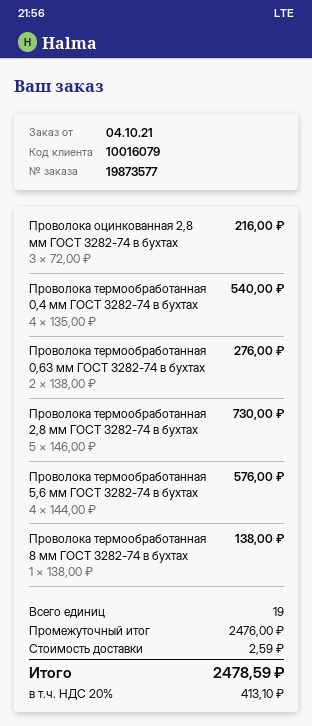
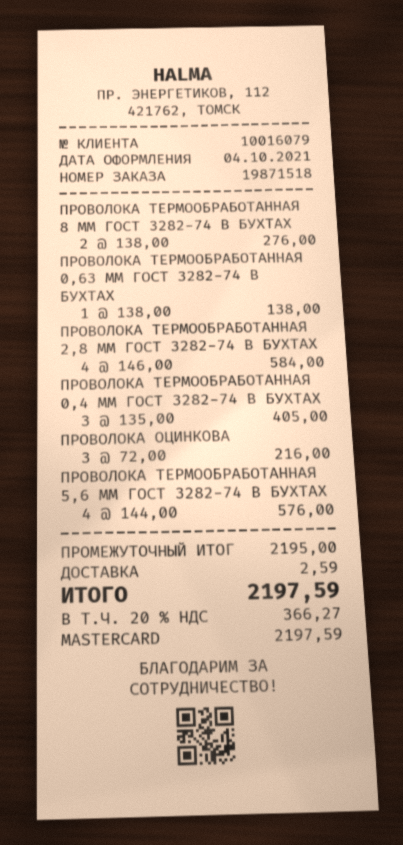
order number: 19873577 -> 19871518
Проволока термообработанная 0,4 мм ГОСТ 3282-74 в бухтах: 4 x 135.00 = 540.00 -> 3 x 135.00 = 405.00
Проволока термообработанная 0,63 мм ГОСТ 3282-74 в бухтах: 2 x 138.00 = 276.00 -> 1 x 138.00 = 138.00
Проволока термообработанная 2,8 мм ГОСТ 3282-74 в бухтах: 5 x 146.00 = 730.00 -> 4 x 146.00 = 584.00
Проволока термообработанная 8 мм ГОСТ 3282-74 в бухтах: 1 x 138.00 = 138.00 -> 2 x 138.00 = 276.00
subtotal: 2476.00 -> 2195.00
tax: 20% = 413.10 -> 20% = 366.27
total: 2478.59 -> 2197.59

